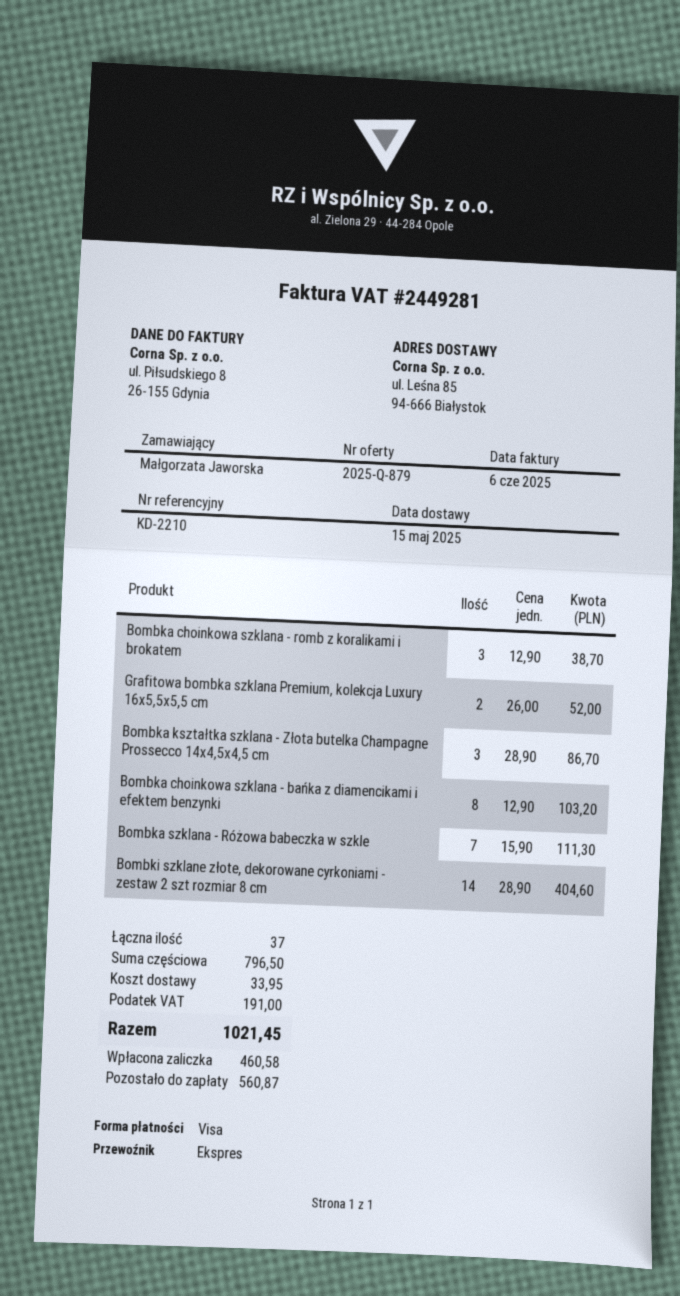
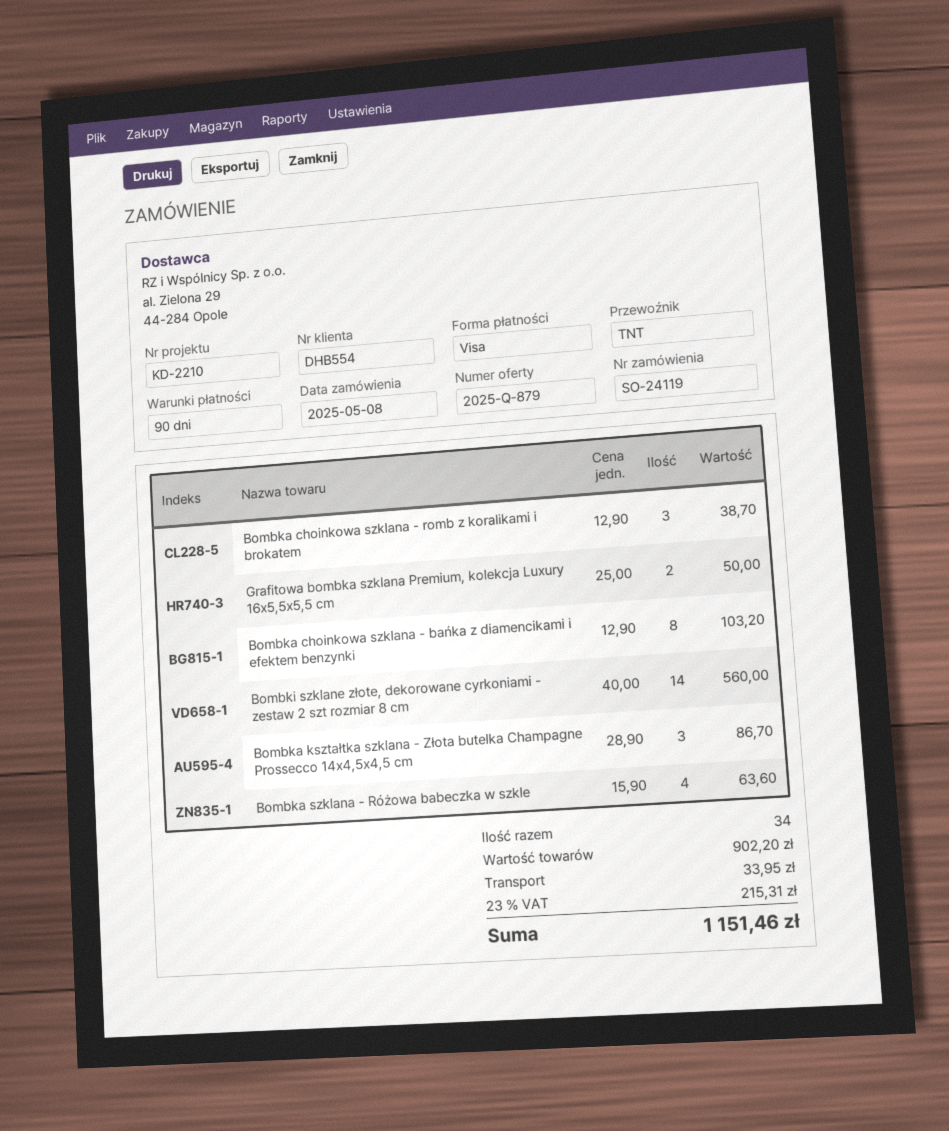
shipping method: express -> TNT
Grafitowa bombka szklana Premium, kolekcja Luxury 16x5,5x5,5 cm: 2 x 26.00 = 52.00 -> 2 x 25.00 = 50.00
Bombka szklana - Różowa babeczka w szkle: 7 x 15.90 = 111.30 -> 4 x 15.90 = 63.60
Bombki szklane złote, dekorowane cyrkoniami - zestaw 2 szt rozmiar 8 cm: 14 x 28.90 = 404.60 -> 14 x 40.00 = 560.00
total quantity: 37 -> 34
subtotal: 796.50 -> 902.20
tax: 191.00 -> 215.31
total: 1021.45 -> 1151.46

